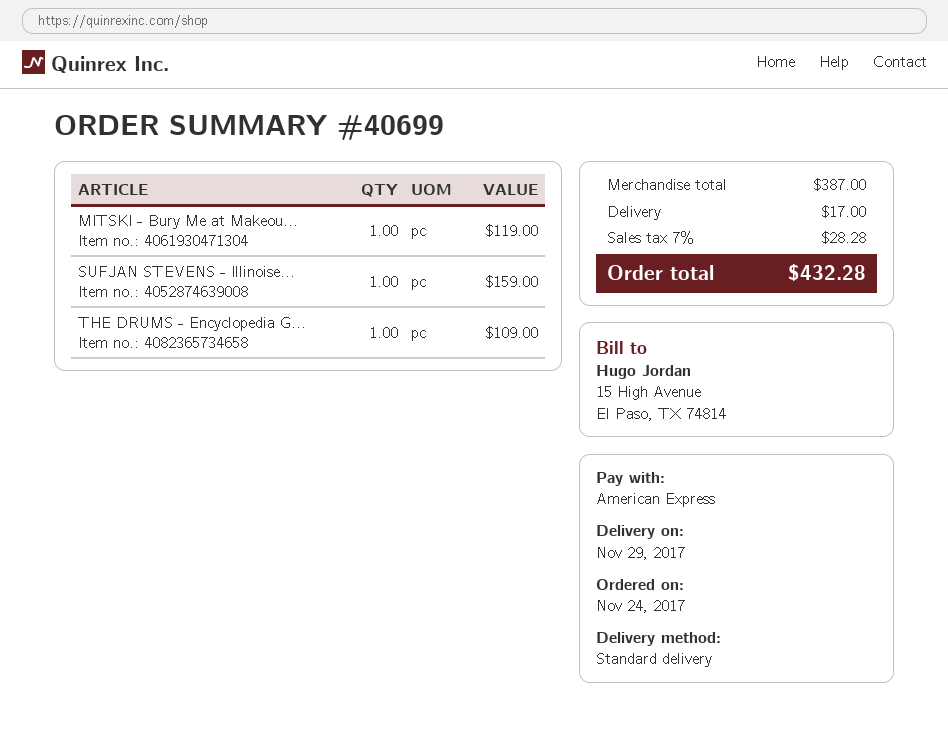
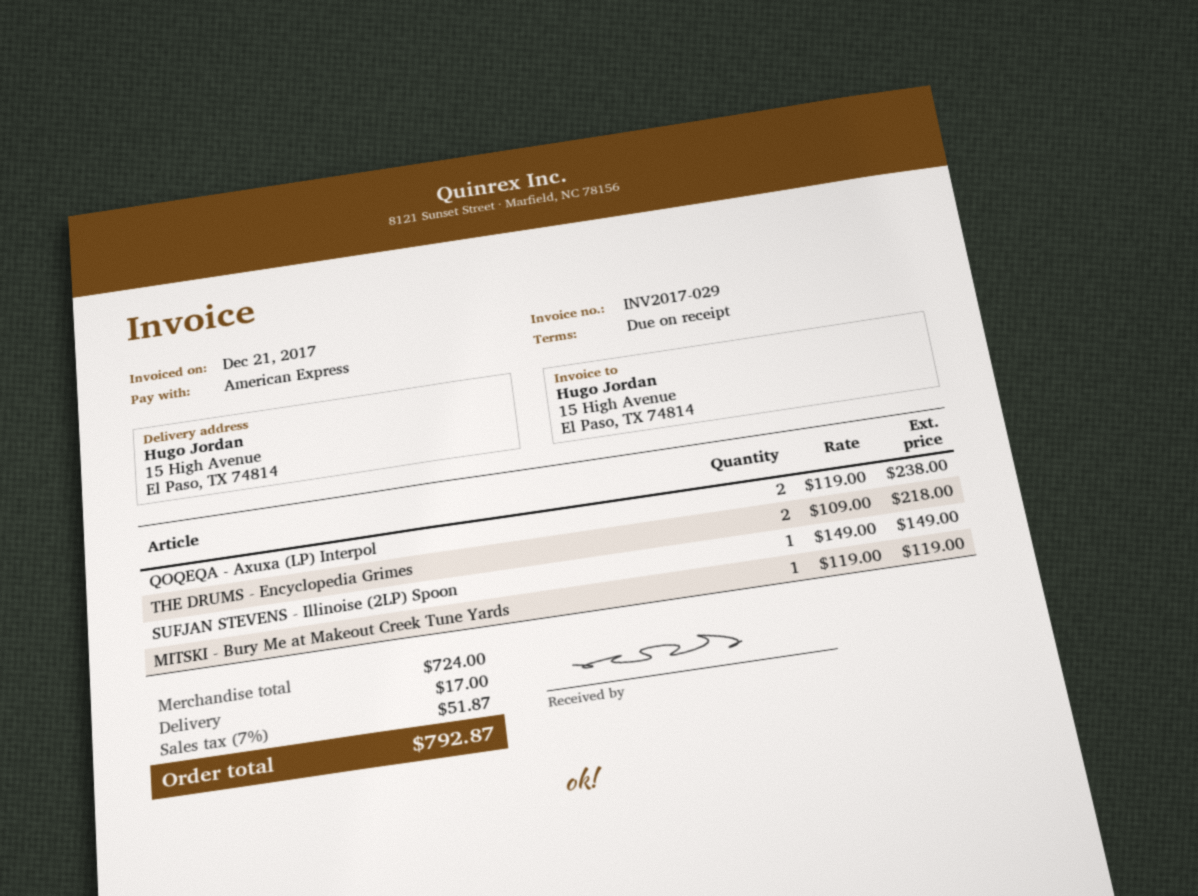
SUFJAN STEVENS - Illinoise...: 1 for 159.00 -> 1 for 149.00
THE DRUMS - Encyclopedia G...: 1 for 109.00 -> 2 for 218.00
QOQEQA - Axuxa (LP) Interpol: none -> 2 for 238.00
subtotal: 387.00 -> 724.00
tax: 7% = 28.28 -> 7% = 51.87
total: 432.28 -> 792.87

